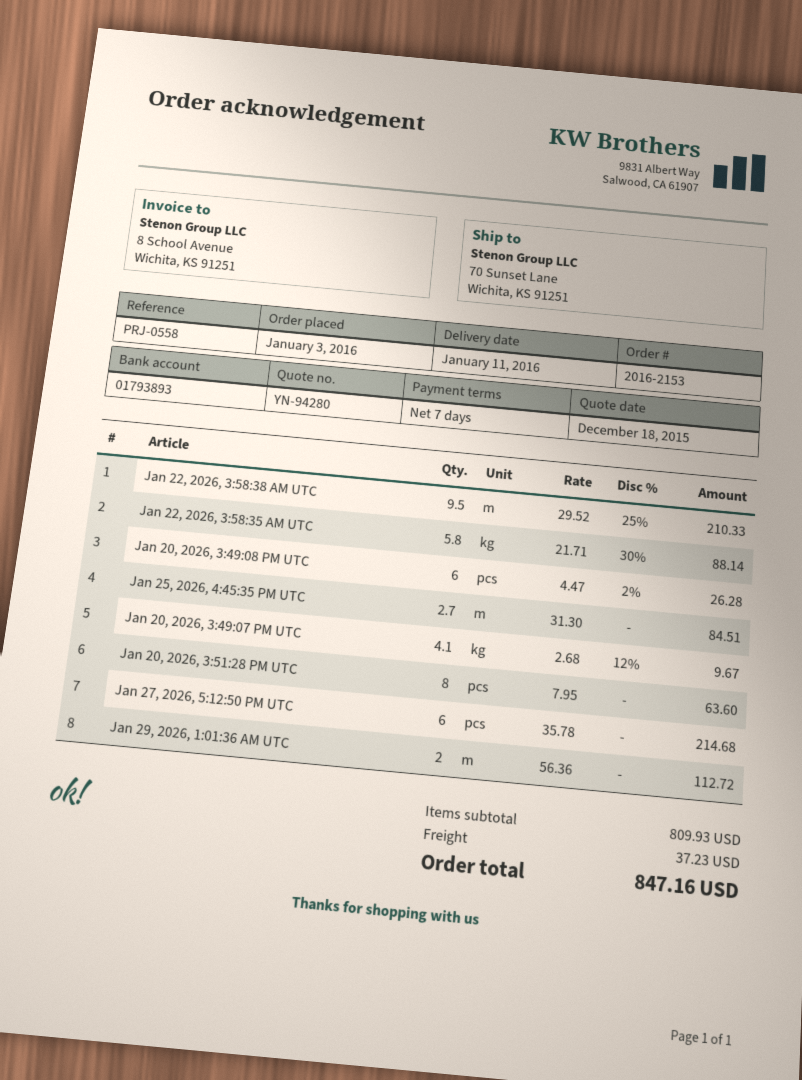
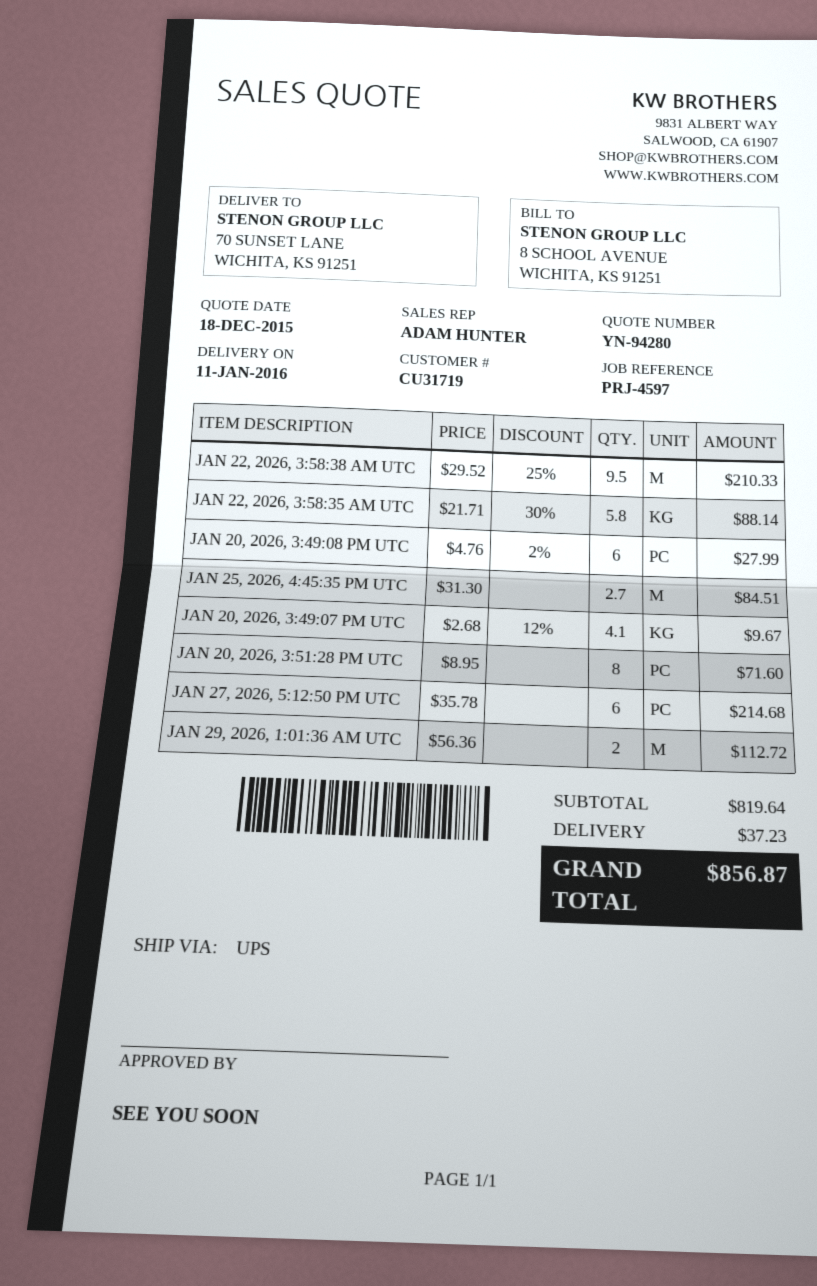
reference: PRJ-0558 -> PRJ-4597
Jan 20, 2026, 3:49:08 PM UTC: 6 x 4.47 - 2% = 26.28 -> 6 x 4.76 - 2% = 27.99
Jan 20, 2026, 3:51:28 PM UTC: 8 x 7.95 = 63.60 -> 8 x 8.95 = 71.60
subtotal: 809.93 -> 819.64
total: 847.16 -> 856.87

